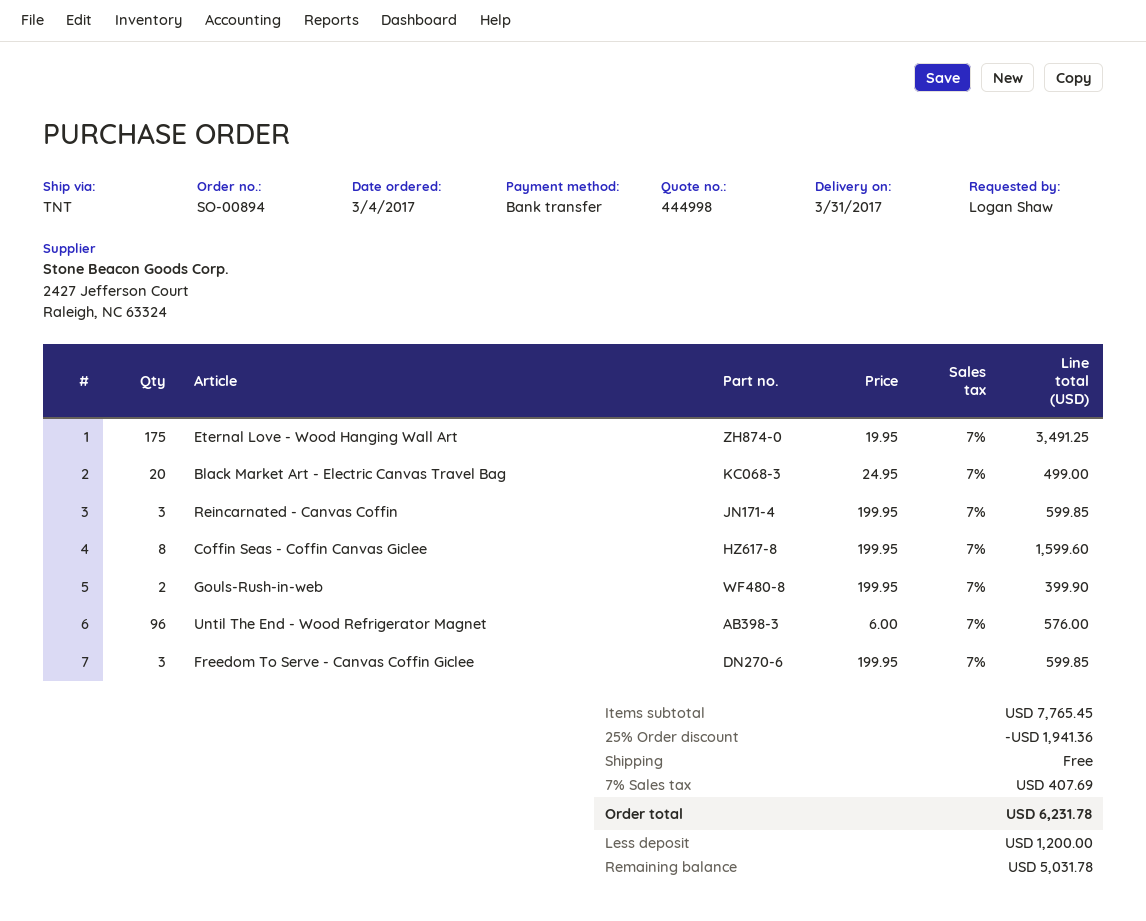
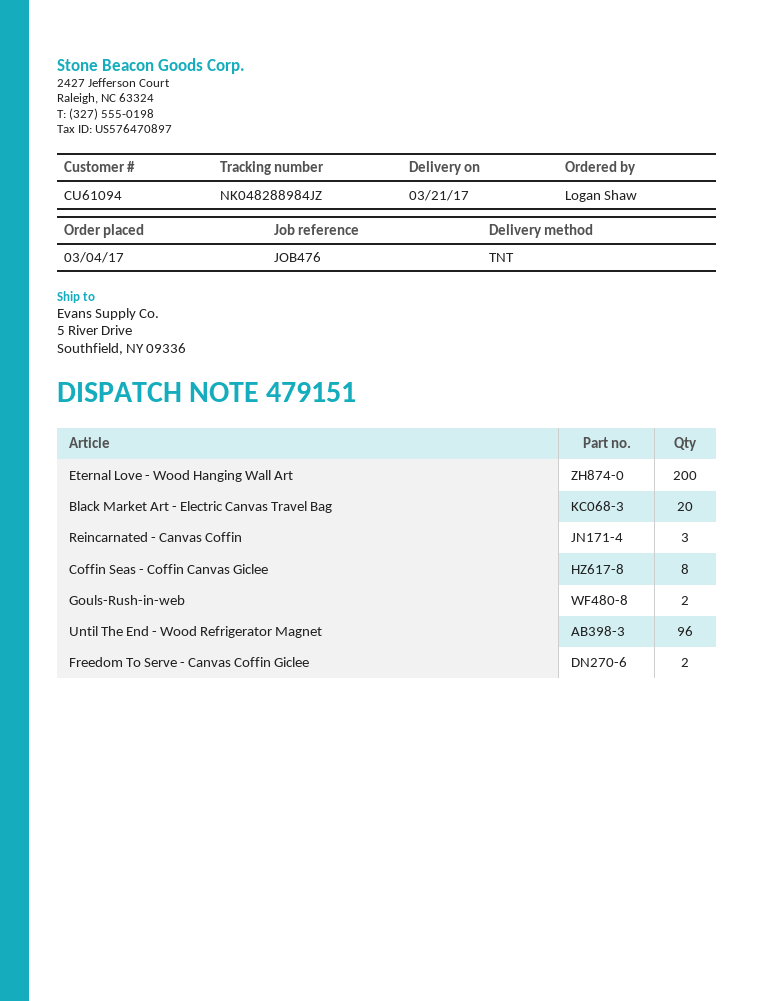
delivery date: 2017-03-31 -> 2017-03-21
Eternal Love - Wood Hanging Wall Art: 175 -> 200
Freedom To Serve - Canvas Coffin Giclee: 3 -> 2

